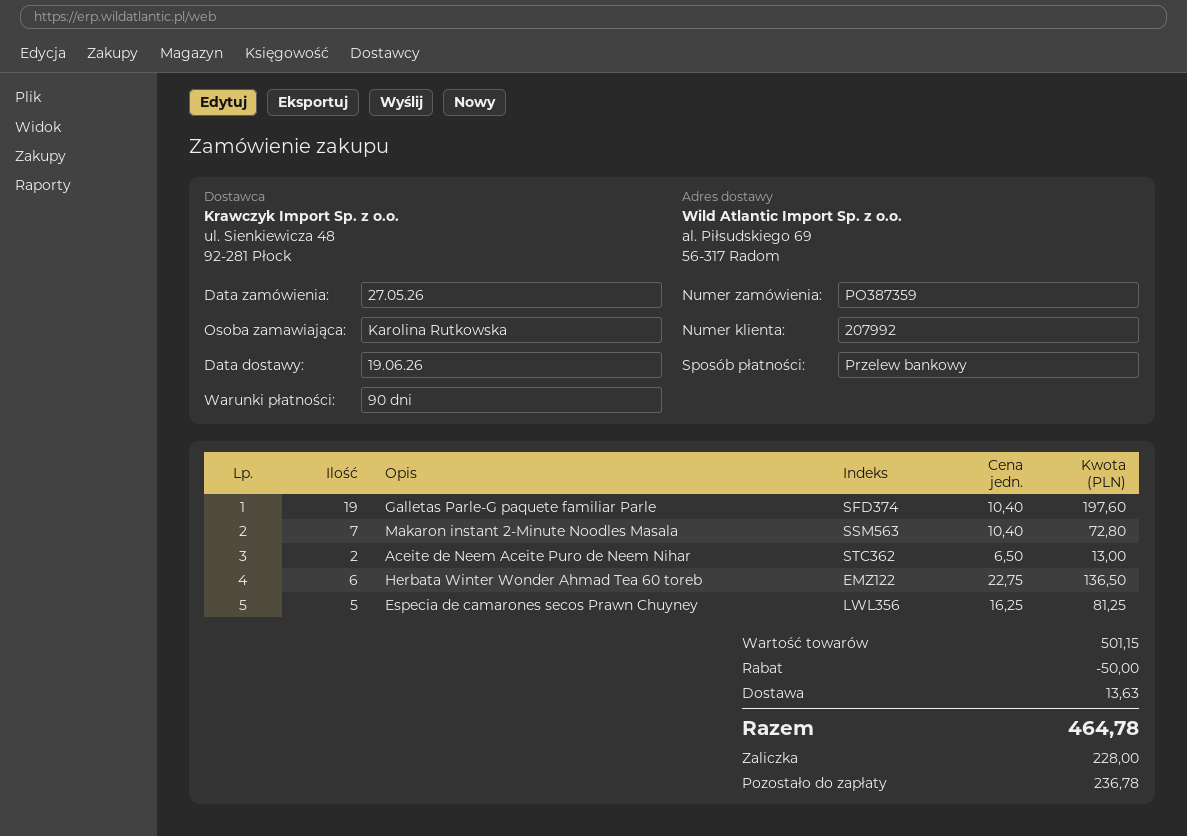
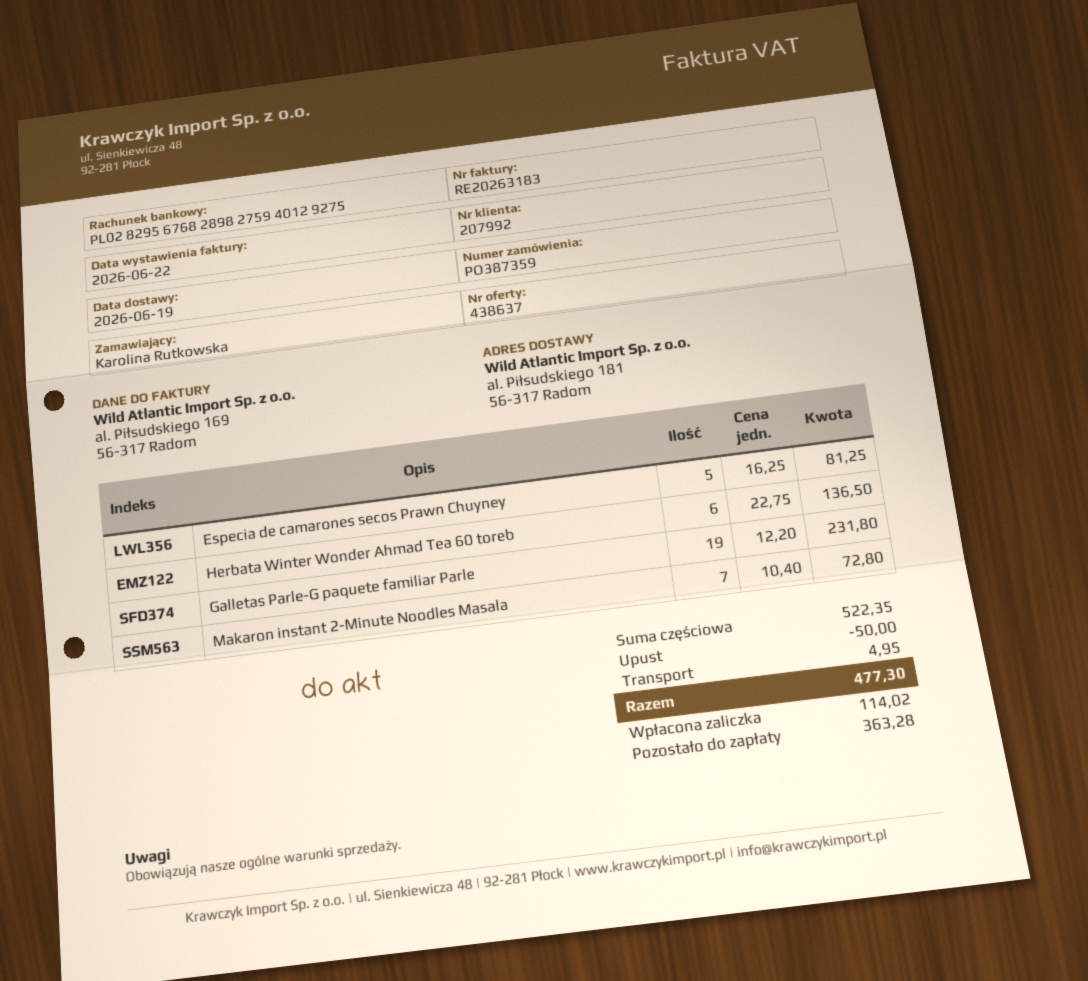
ship to: al. Piłsudskiego 69, 56-317 Radom -> al. Piłsudskiego 181, 56-317 Radom
Galletas Parle-G paquete familiar Parle: 19 x 10.40 = 197.60 -> 19 x 12.20 = 231.80
Aceite de Neem Aceite Puro de Neem Nihar: 2 x 6.50 = 13.00 -> none
subtotal: 501.15 -> 522.35
shipping: 13.63 -> 4.95
total: 464.78 -> 477.30
deposit: 228.00 -> 114.02
balance: 236.78 -> 363.28

